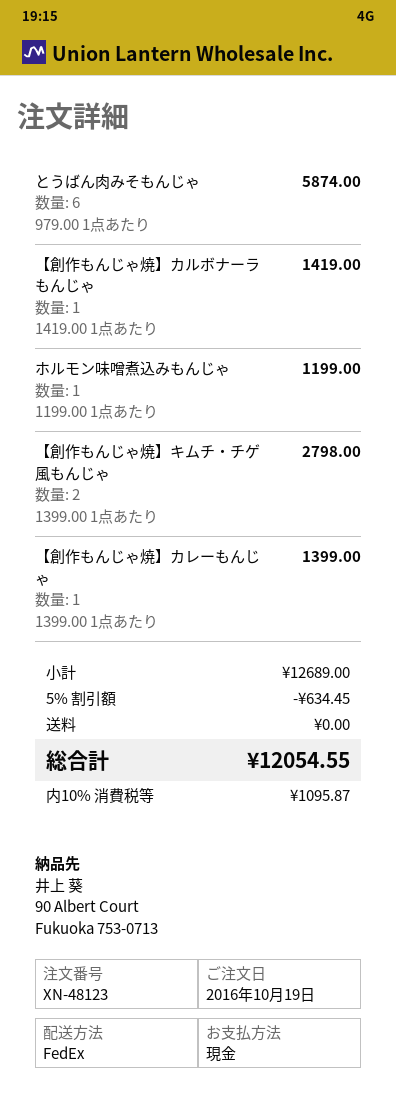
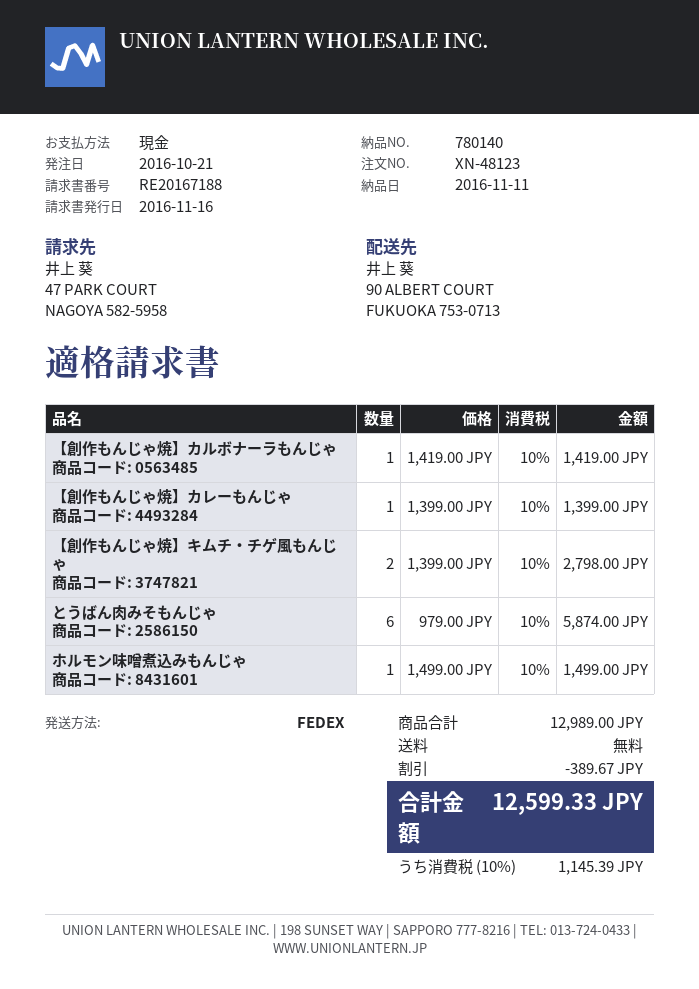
order date: 2016-10-19 -> 2016-10-21
ホルモン味噌煮込みもんじゃ: 1 x 1199.00 = 1199.00 -> 1 x 1499.00 = 1499.00
subtotal: 12689.00 -> 12989.00
discount: 634.45 -> 389.67
tax: 10% = 1095.87 -> 10% = 1145.39
total: 12054.55 -> 12599.33

